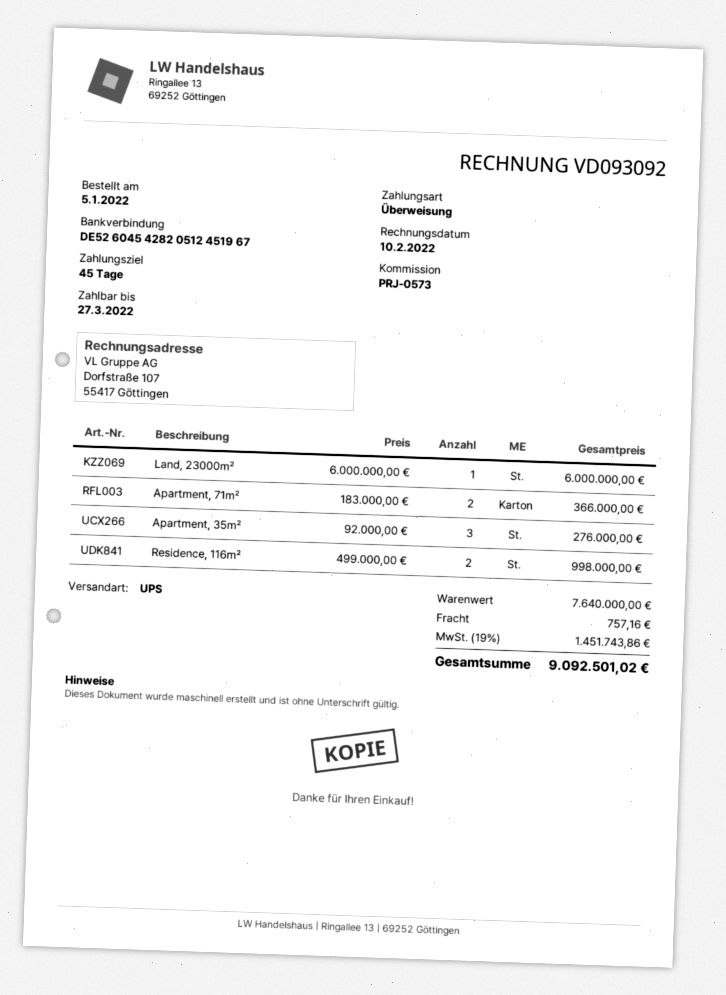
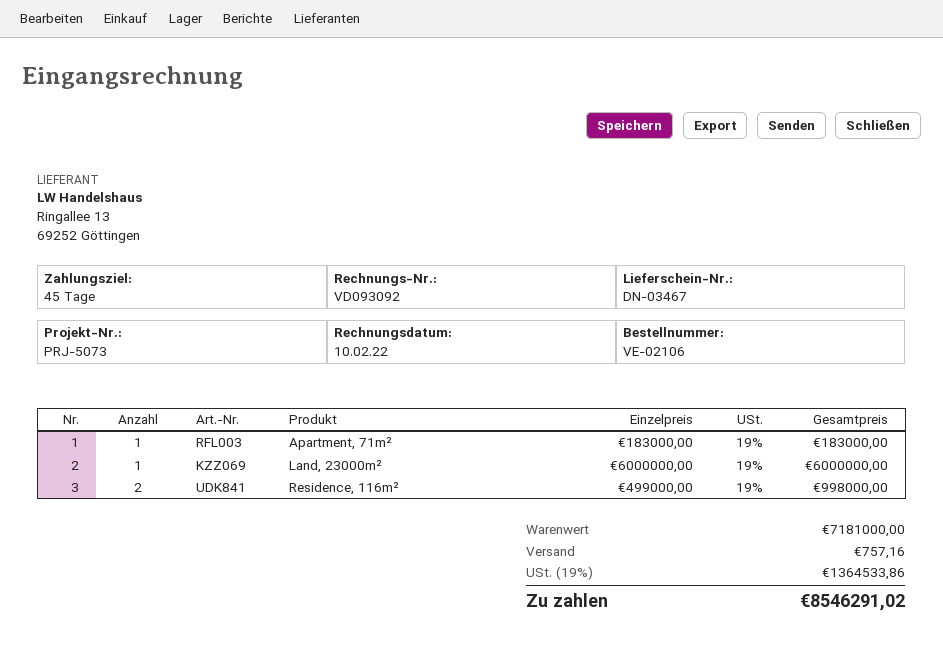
reference: PRJ-0573 -> PRJ-5073
Apartment, 71m²: 2 x 183000.00 = 366000.00 -> 1 x 183000.00 = 183000.00
Apartment, 35m²: 3 x 92000.00 = 276000.00 -> none
subtotal: 7640000.00 -> 7181000.00
tax: 19% = 1451743.86 -> 19% = 1364533.86
total: 9092501.02 -> 8546291.02

